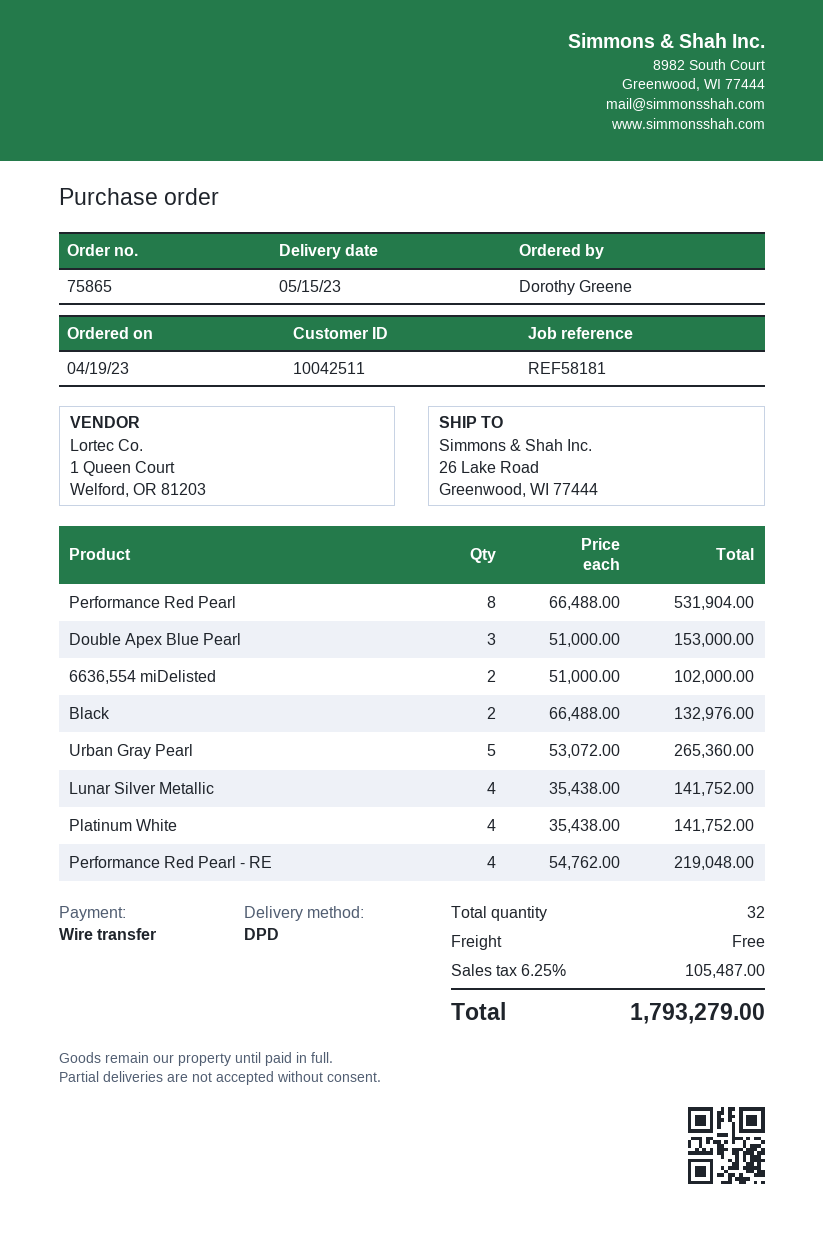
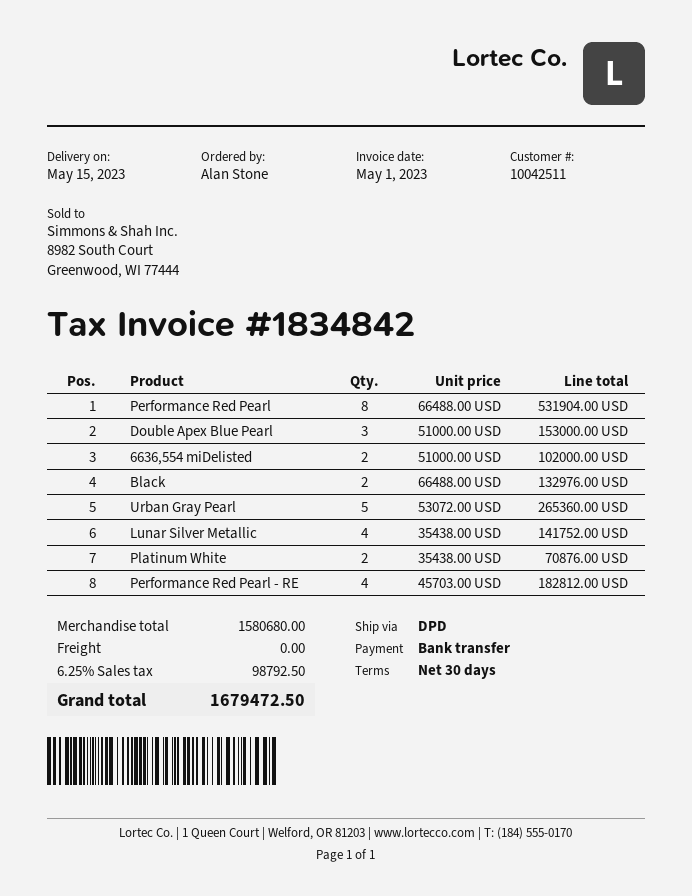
ordered by: Dorothy Greene -> Alan Stone
Platinum White: 4 x 35438.00 = 141752.00 -> 2 x 35438.00 = 70876.00
Performance Red Pearl - RE: 4 x 54762.00 = 219048.00 -> 4 x 45703.00 = 182812.00
tax: 6.25% = 105487.00 -> 6.25% = 98792.50
total: 1793279.00 -> 1679472.50

